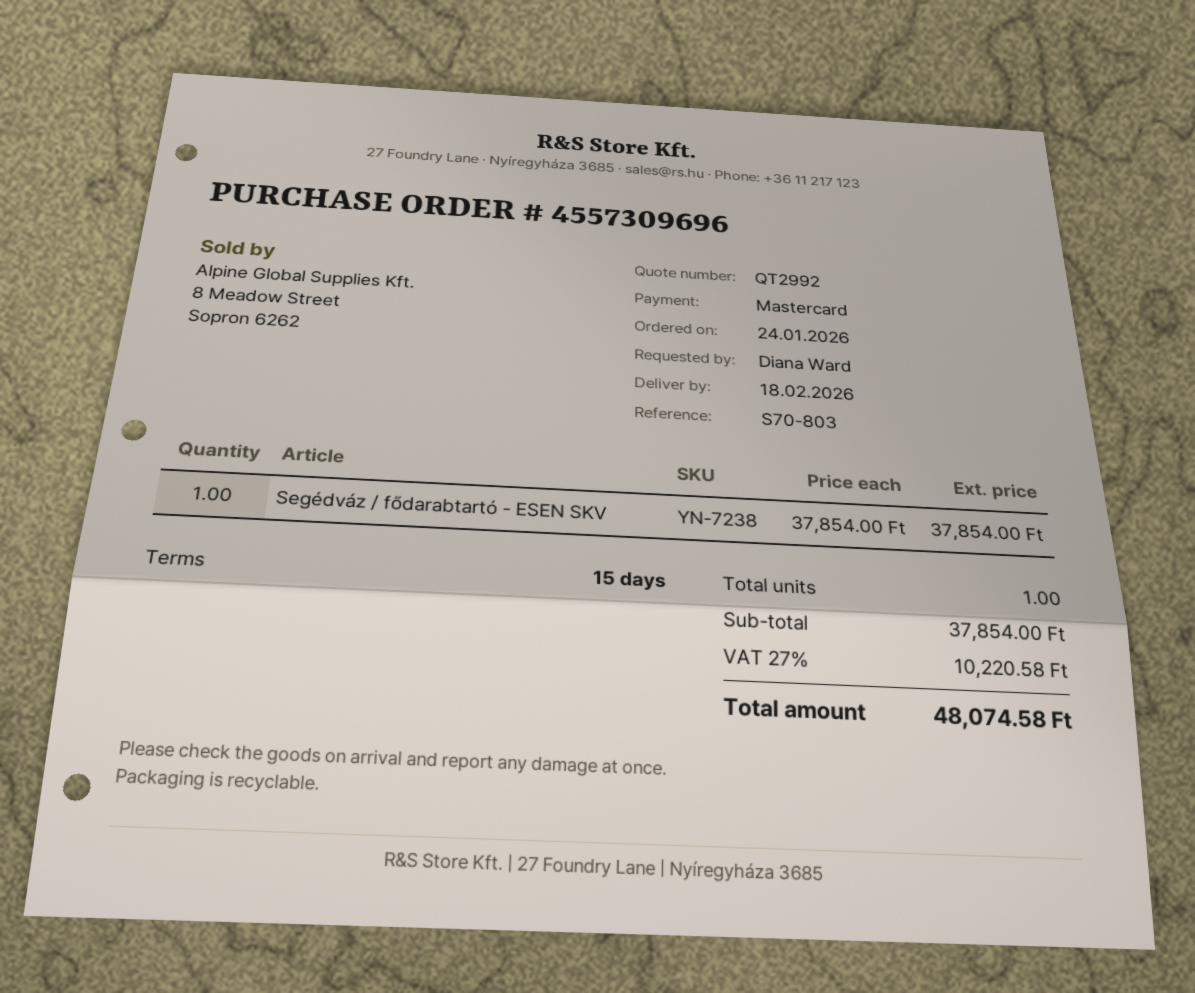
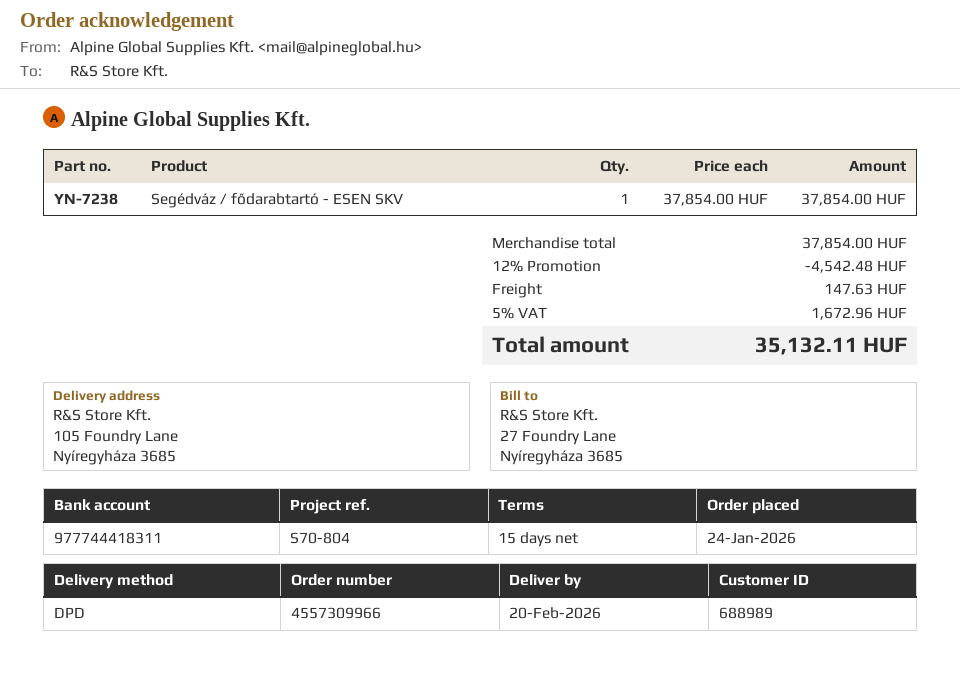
order number: 4557309696 -> 4557309966
delivery date: 2026-02-18 -> 2026-02-20
reference: S70-803 -> S70-804
discount: none -> 12% = 4542.48
shipping: none -> 147.63
tax: 27% = 10220.58 -> 5% = 1672.96
total: 48074.58 -> 35132.11

